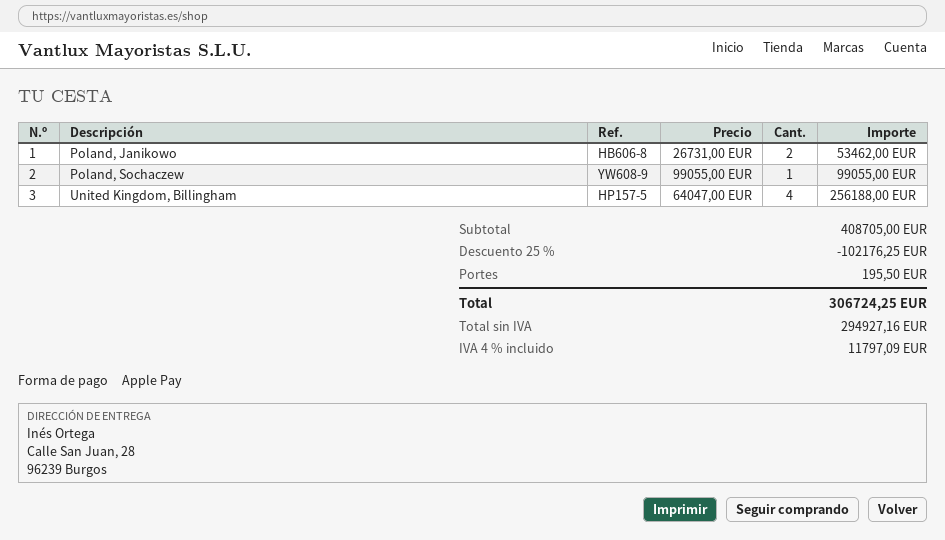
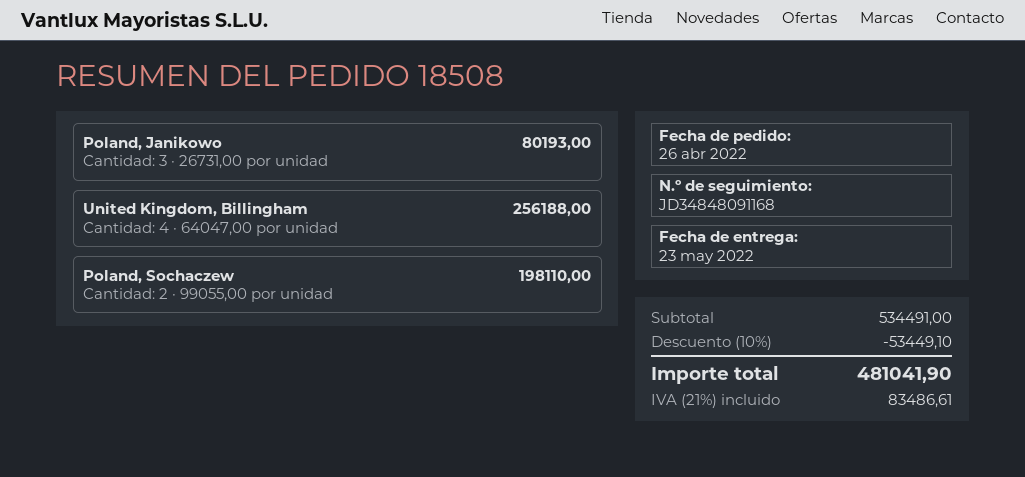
Poland, Janikowo: 2 x 26731.00 = 53462.00 -> 3 x 26731.00 = 80193.00
Poland, Sochaczew: 1 x 99055.00 = 99055.00 -> 2 x 99055.00 = 198110.00
subtotal: 408705.00 -> 534491.00
discount: 25% = 102176.25 -> 10% = 53449.10
shipping: 195.50 -> none
tax: 4% = 11797.09 -> 21% = 83486.61
total: 306724.25 -> 481041.90

